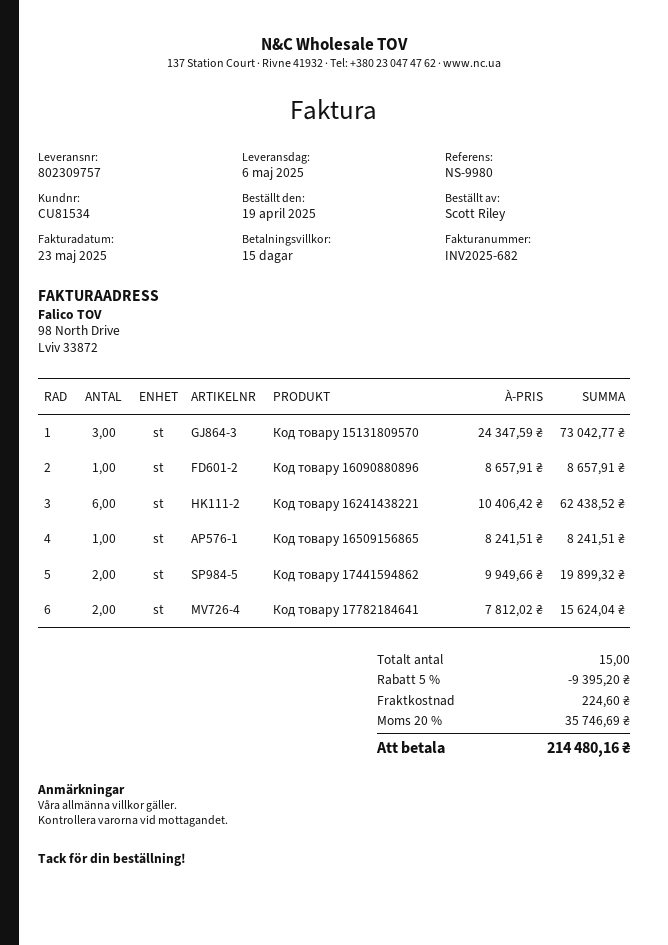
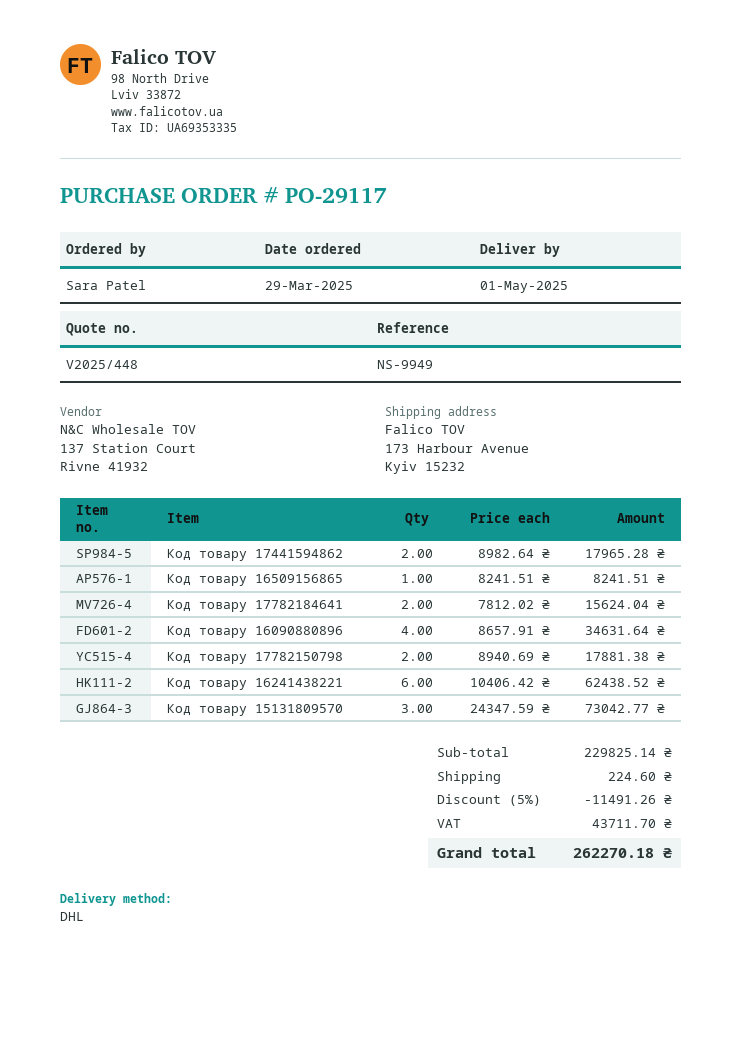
order date: 2025-04-19 -> 2025-03-29
delivery date: 2025-05-06 -> 2025-05-01
reference: NS-9980 -> NS-9949
ordered by: Scott Riley -> Sara Patel
Код товару 16090880896: 1 x 8657.91 = 8657.91 -> 4 x 8657.91 = 34631.64
Код товару 17441594862: 2 x 9949.66 = 19899.32 -> 2 x 8982.64 = 17965.28
Код товару 17782150798: none -> 2 x 8940.69 = 17881.38
discount: 5% = 9395.20 -> 5% = 11491.26
tax: 35746.69 -> 43711.70
total: 214480.16 -> 262270.18

